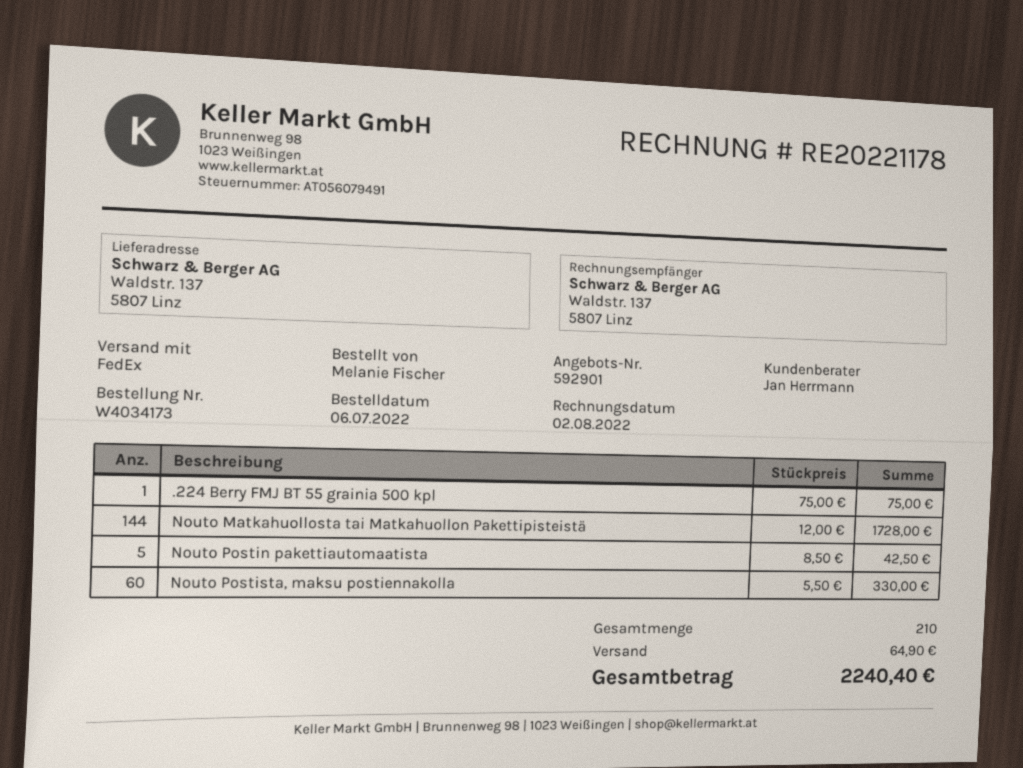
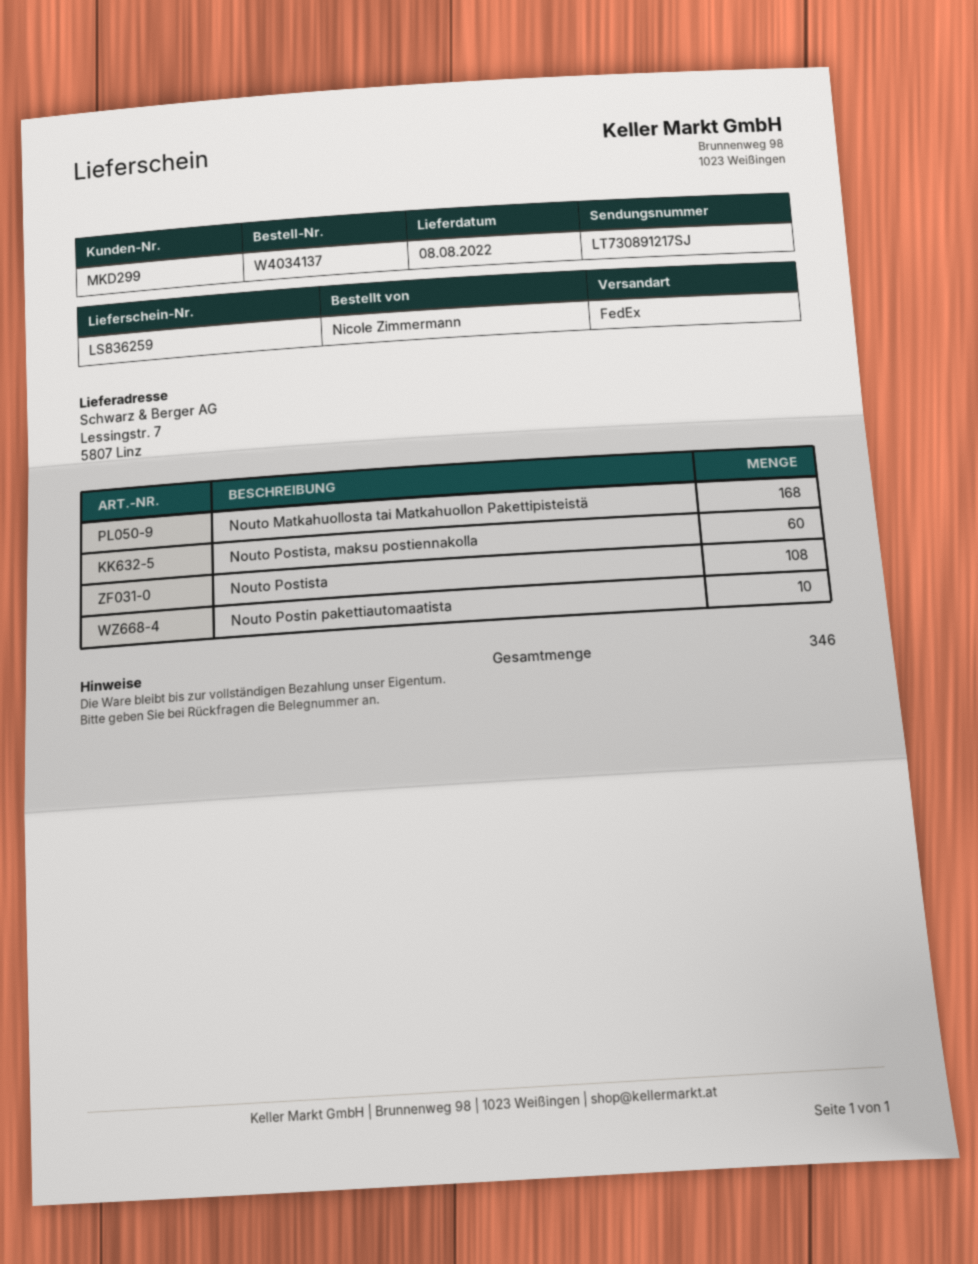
order number: W4034173 -> W4034137
ordered by: Melanie Fischer -> Nicole Zimmermann
ship to: Waldstr. 137, 5807 Linz -> Lessingstr. 7, 5807 Linz
.224 Berry FMJ BT 55 grainia 500 kpl: 1 -> none
Nouto Matkahuollosta tai Matkahuollon Pakettipisteistä: 144 -> 168
Nouto Postin pakettiautomaatista: 5 -> 10
Nouto Postista: none -> 108
total quantity: 210 -> 346

